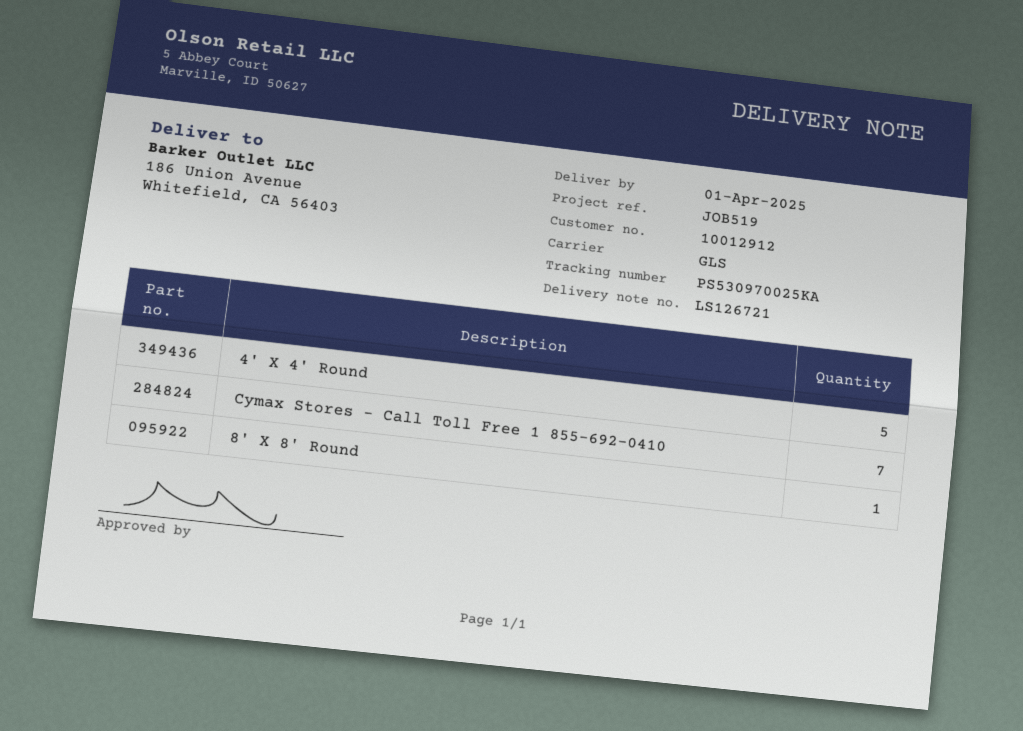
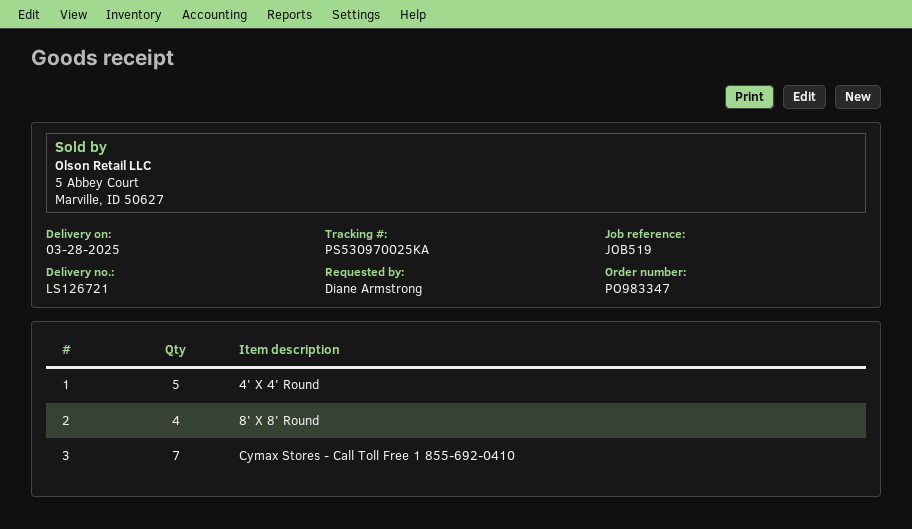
delivery date: 2025-04-01 -> 2025-03-28
8' X 8' Round: 1 -> 4

